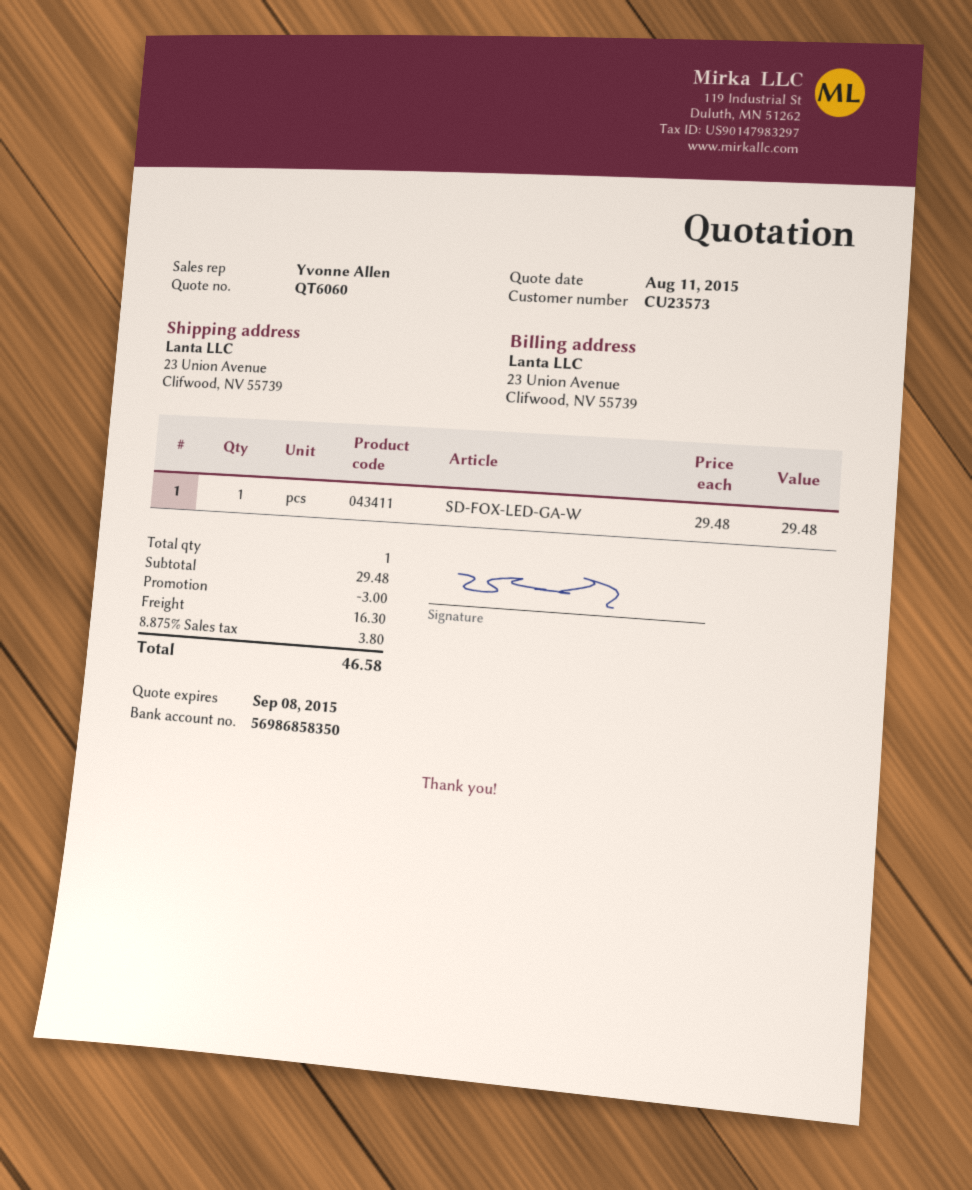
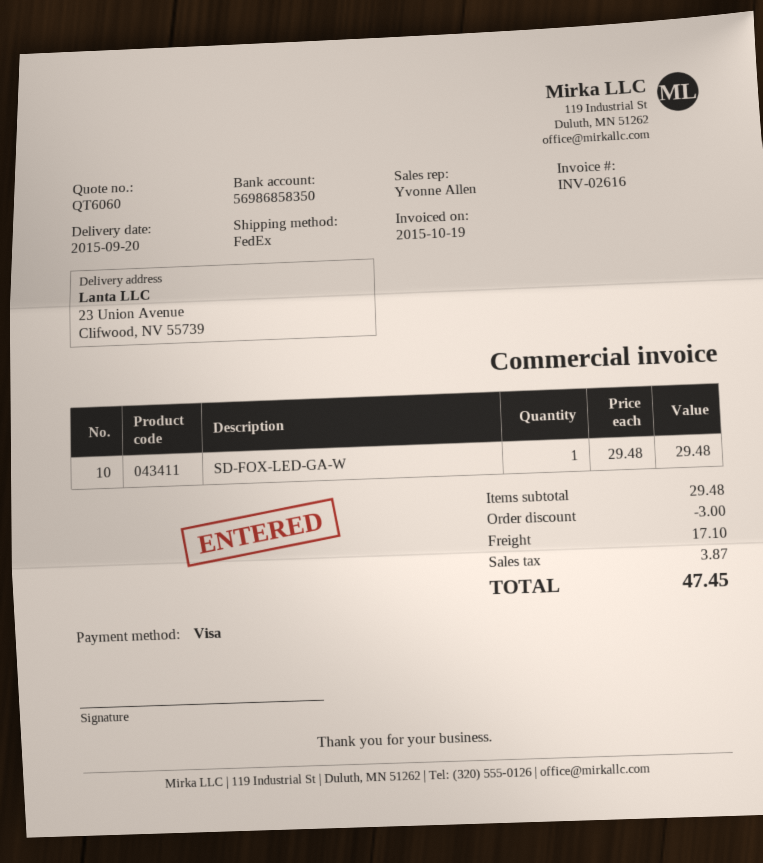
shipping: 16.30 -> 17.10
tax: 3.80 -> 3.87
total: 46.58 -> 47.45

